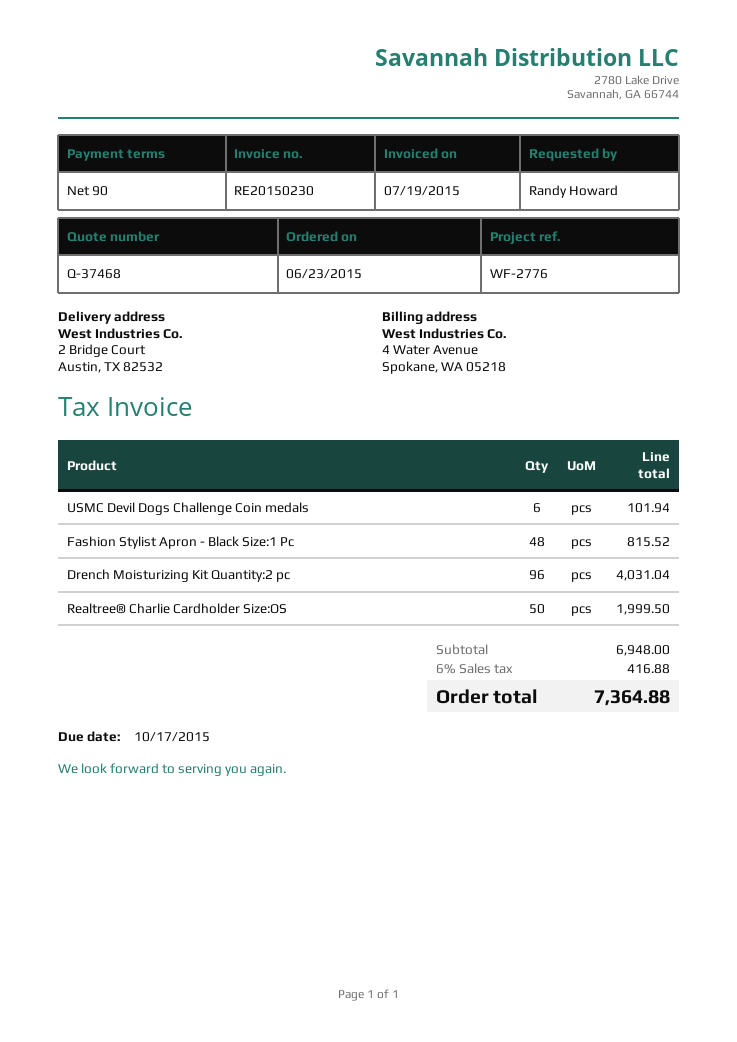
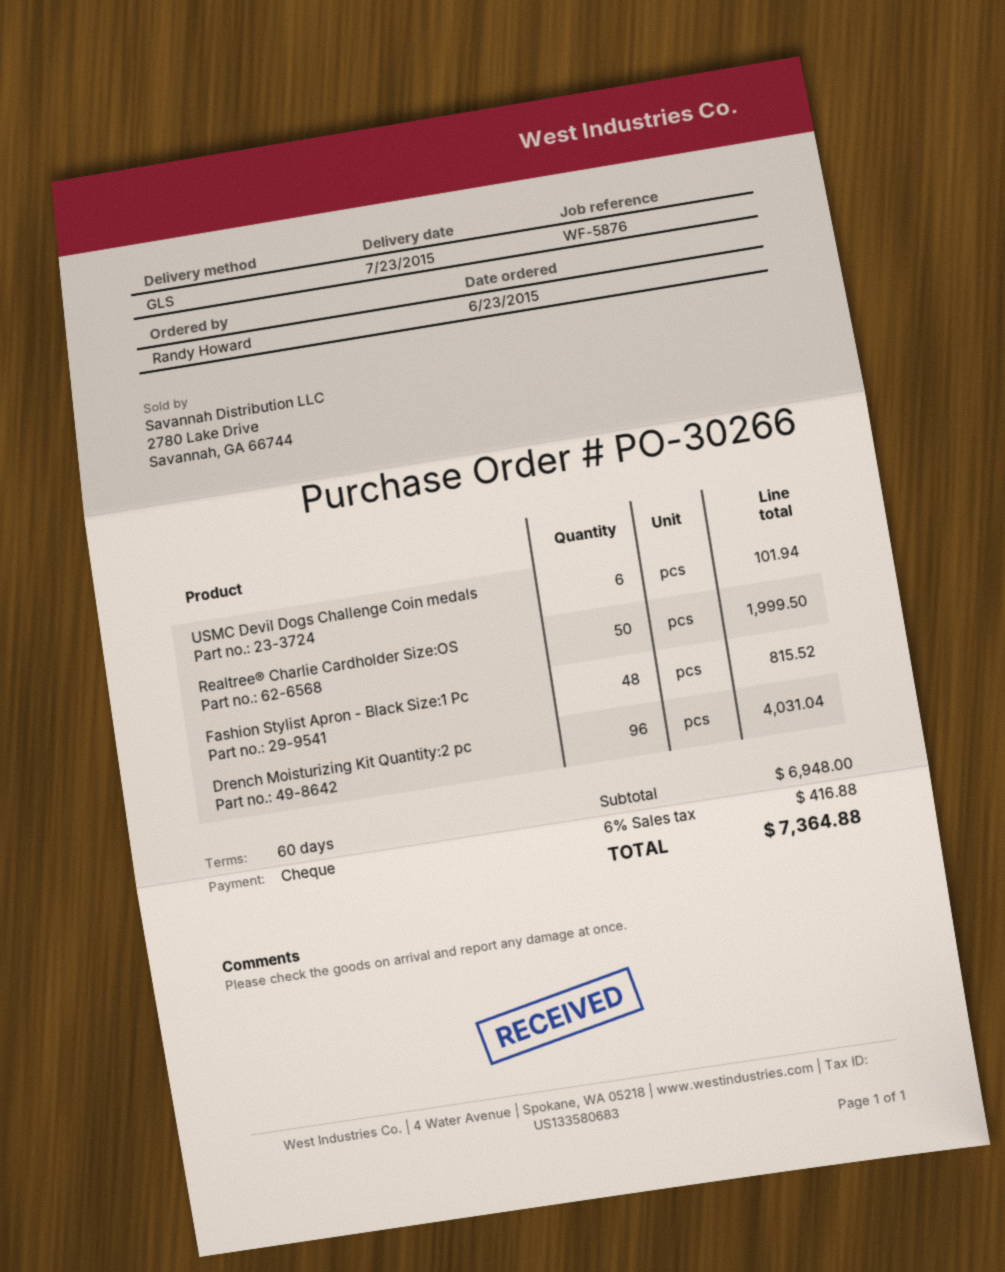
payment terms: 90 days -> 60 days
reference: WF-2776 -> WF-5876

